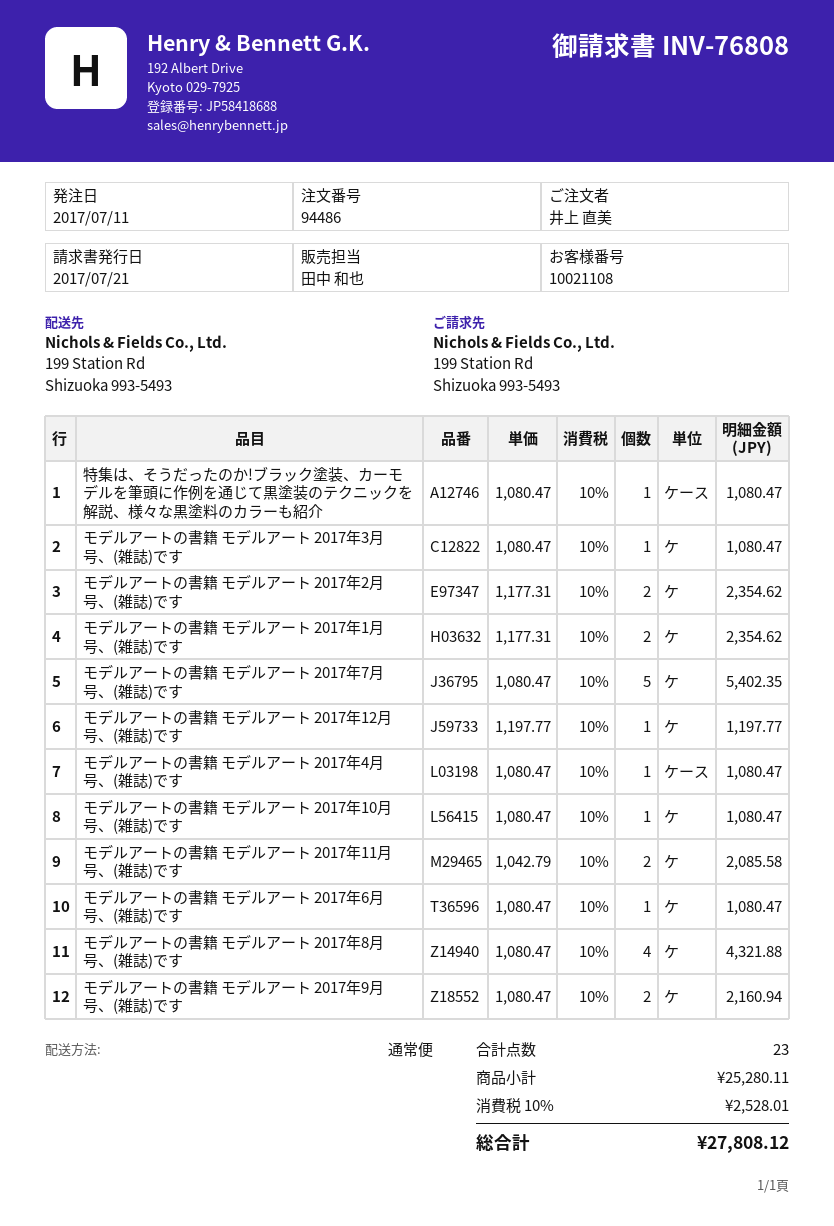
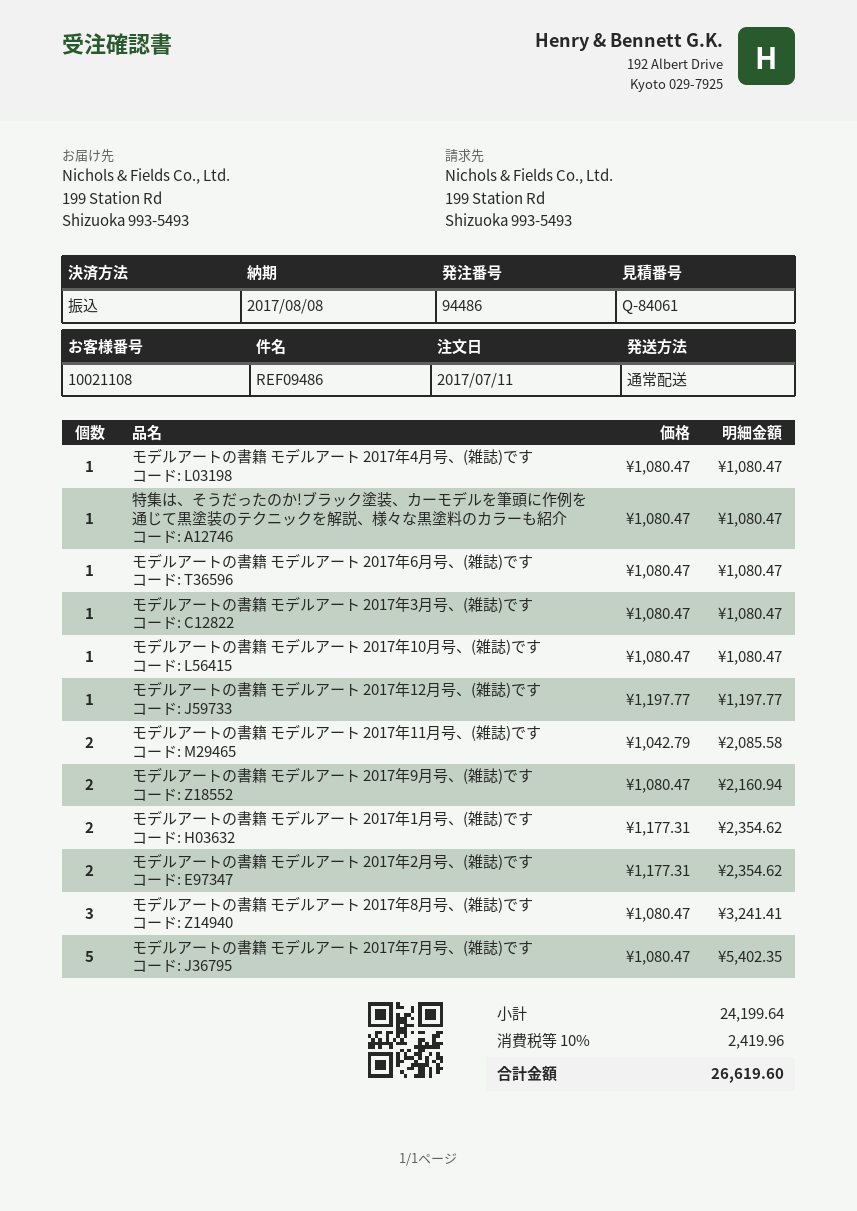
モデルアートの書籍 モデルアート 2017年8月号、(雑誌)です: 4 x 1080.47 = 4321.88 -> 3 x 1080.47 = 3241.41
subtotal: 25280.11 -> 24199.64
tax: 10% = 2528.01 -> 10% = 2419.96
total: 27808.12 -> 26619.60

